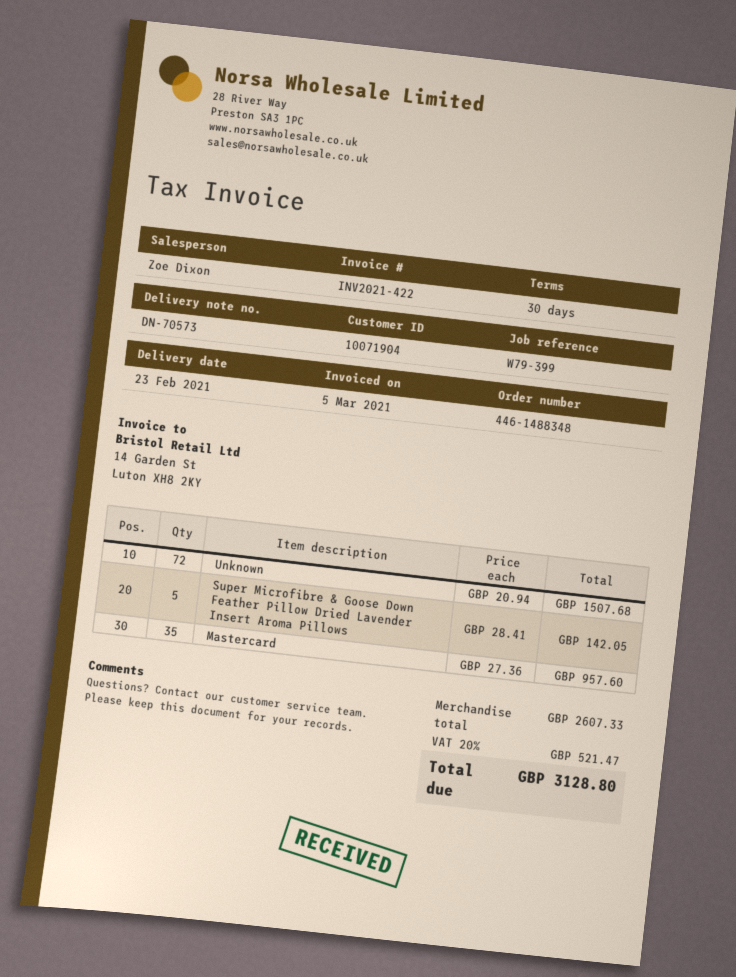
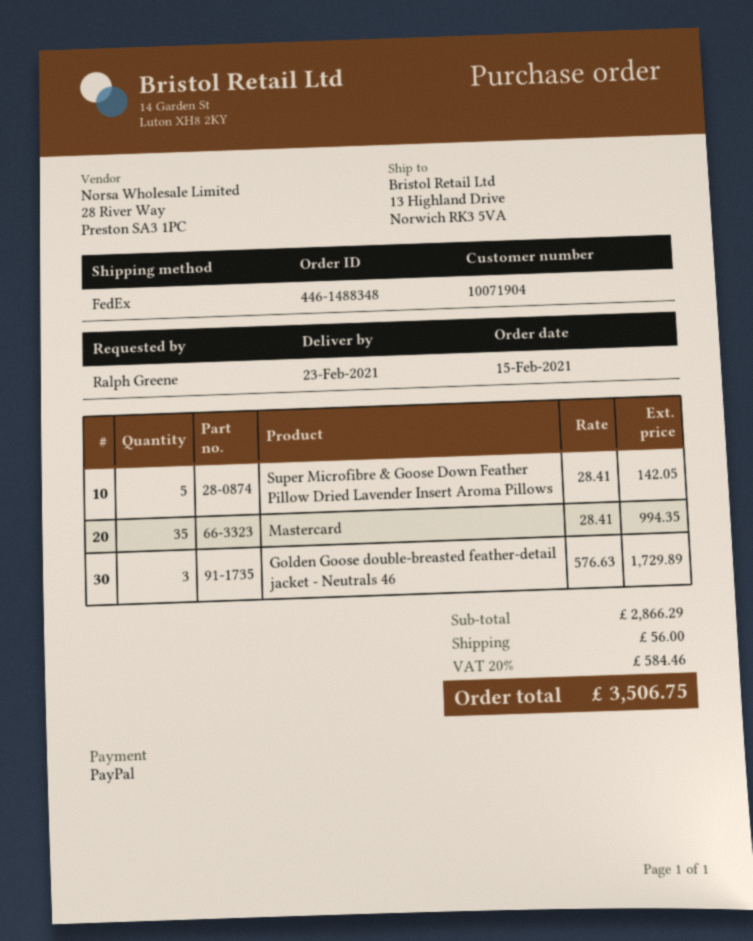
Unknown: 72 x 20.94 = 1507.68 -> none
Mastercard: 35 x 27.36 = 957.60 -> 35 x 28.41 = 994.35
Golden Goose double-breasted feather-detail jacket - Neutrals 46: none -> 3 x 576.63 = 1729.89
subtotal: 2607.33 -> 2866.29
shipping: none -> 56.00
tax: 20% = 521.47 -> 20% = 584.46
total: 3128.80 -> 3506.75

